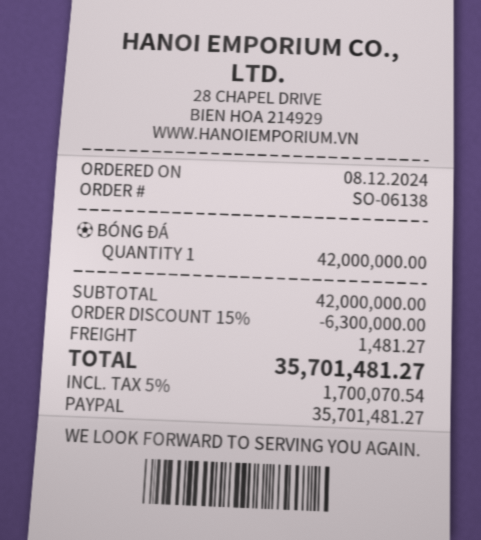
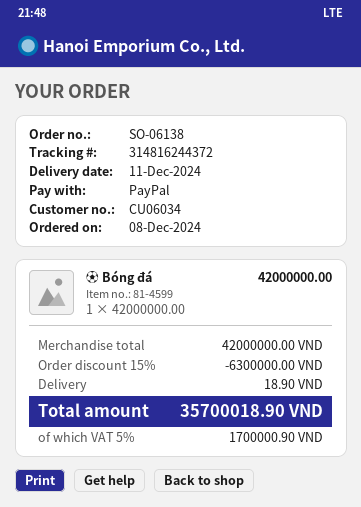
shipping: 1481.27 -> 18.90
tax: 5% = 1700070.54 -> 5% = 1700000.90
total: 35701481.27 -> 35700018.90

